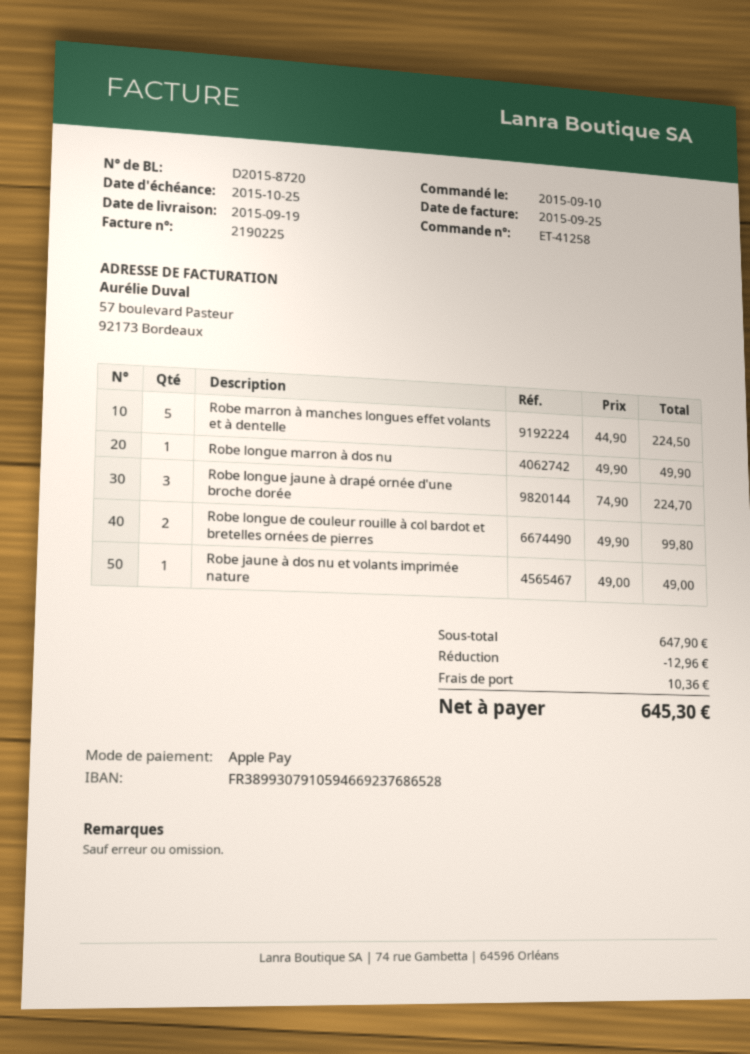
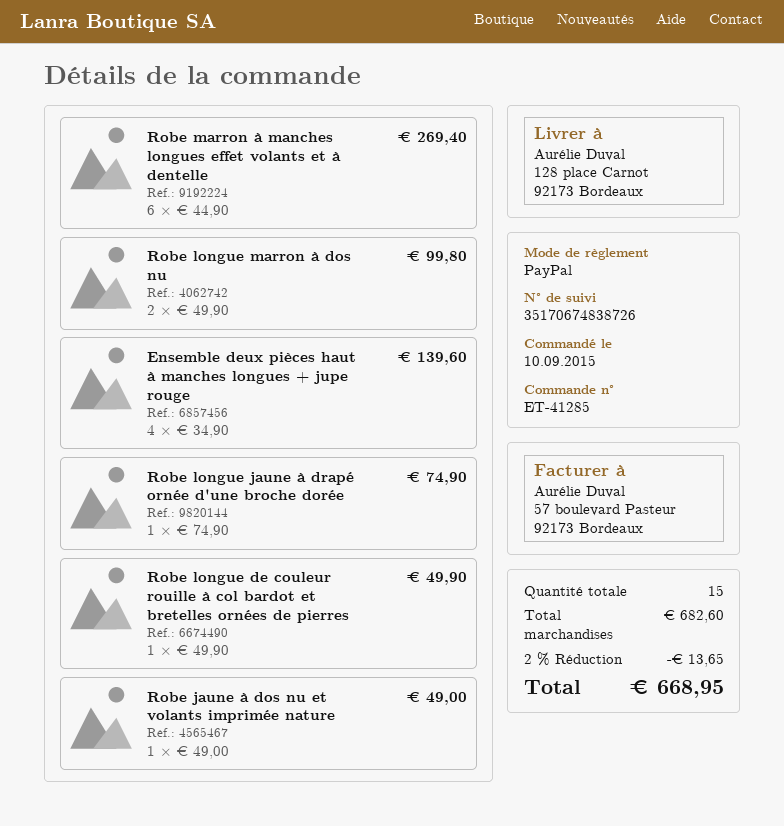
order number: ET-41258 -> ET-41285
payment method: Apple Pay -> PayPal
Robe marron à manches longues effet volants et à dentelle: 5 x 44.90 = 224.50 -> 6 x 44.90 = 269.40
Robe longue marron à dos nu: 1 x 49.90 = 49.90 -> 2 x 49.90 = 99.80
Robe longue jaune à drapé ornée d'une broche dorée: 3 x 74.90 = 224.70 -> 1 x 74.90 = 74.90
Robe longue de couleur rouille à col bardot et bretelles ornées de pierres: 2 x 49.90 = 99.80 -> 1 x 49.90 = 49.90
Ensemble deux pièces haut à manches longues + jupe rouge: none -> 4 x 34.90 = 139.60
subtotal: 647.90 -> 682.60
discount: 12.96 -> 13.65
shipping: 10.36 -> none
total: 645.30 -> 668.95

